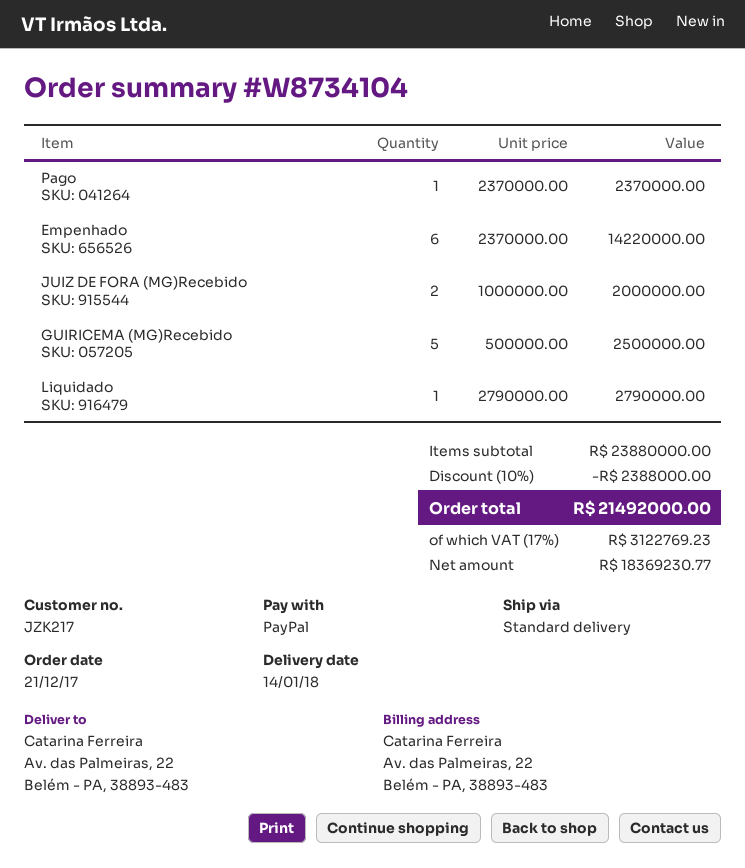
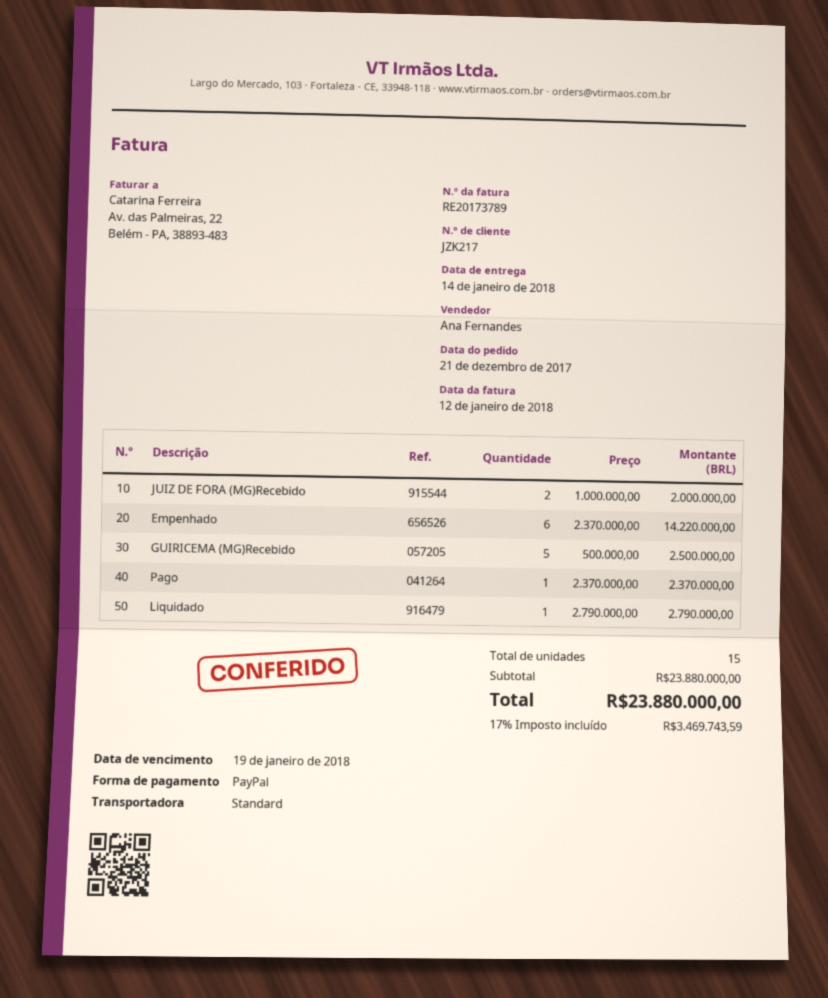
discount: 10% = 2388000.00 -> none
tax: 17% = 3122769.23 -> 17% = 3469743.59
total: 21492000.00 -> 23880000.00

